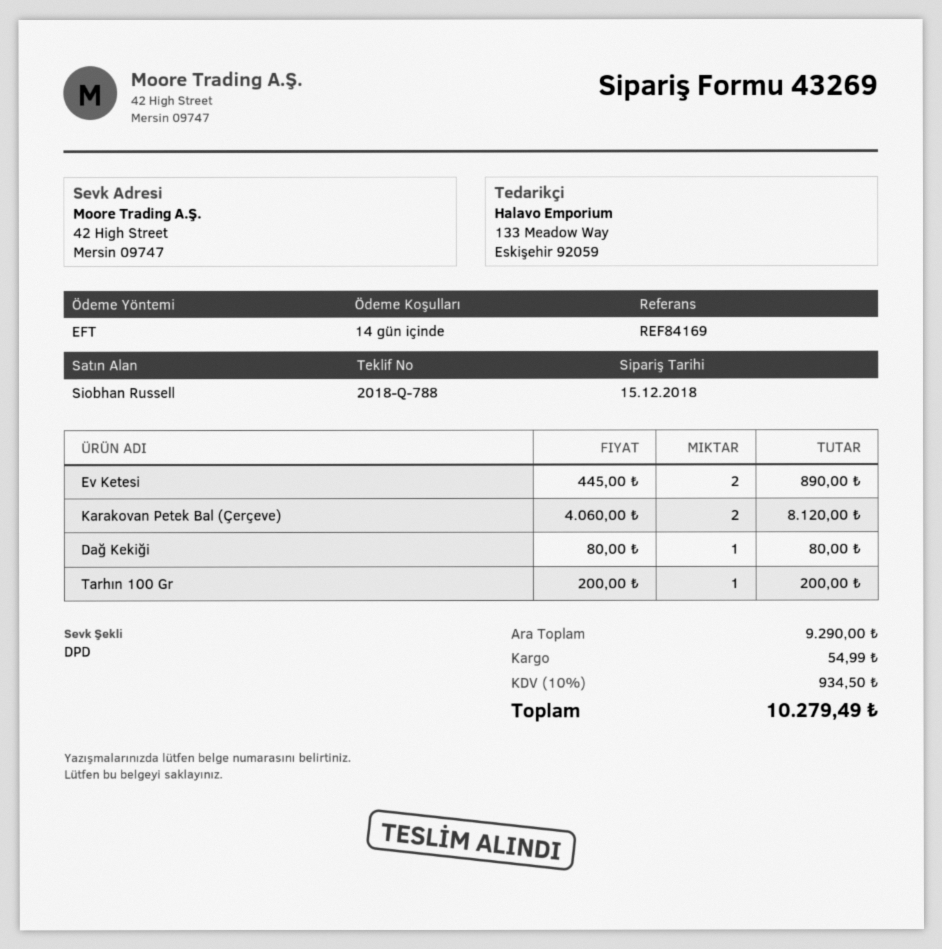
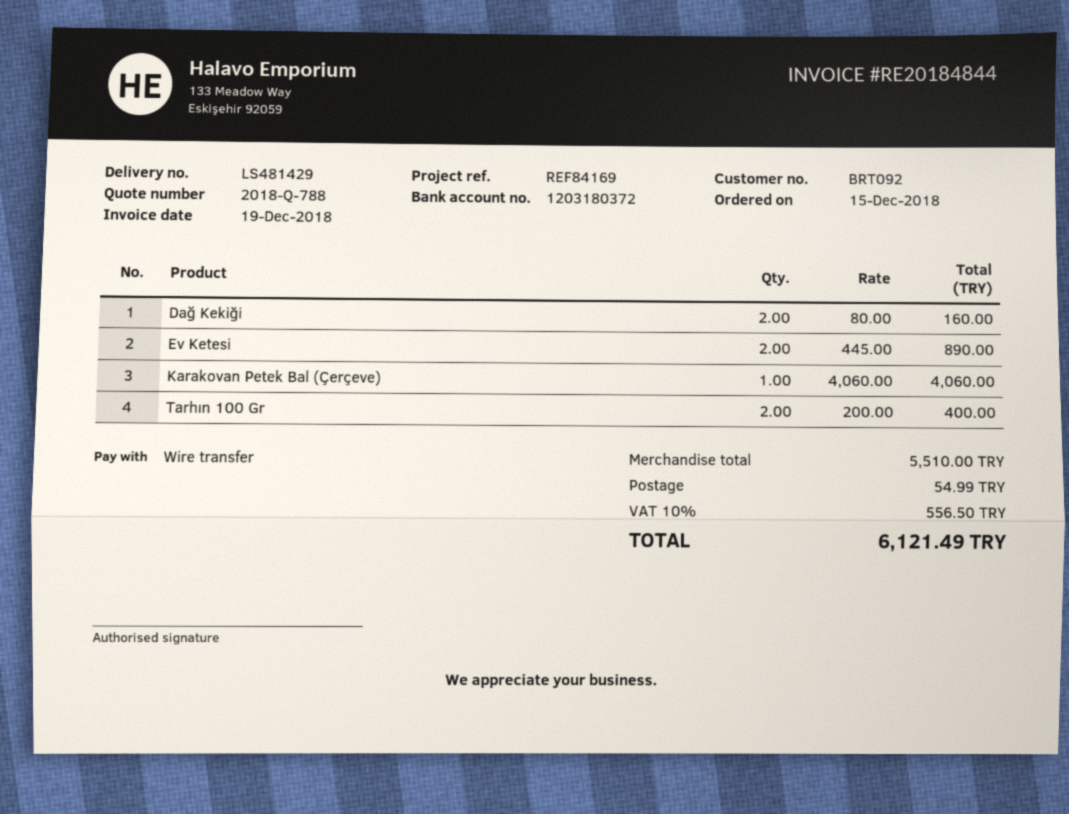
Karakovan Petek Bal (Çerçeve): 2 x 4060.00 = 8120.00 -> 1 x 4060.00 = 4060.00
Dağ Kekiği: 1 x 80.00 = 80.00 -> 2 x 80.00 = 160.00
Tarhın 100 Gr: 1 x 200.00 = 200.00 -> 2 x 200.00 = 400.00
subtotal: 9290.00 -> 5510.00
tax: 10% = 934.50 -> 10% = 556.50
total: 10279.49 -> 6121.49

